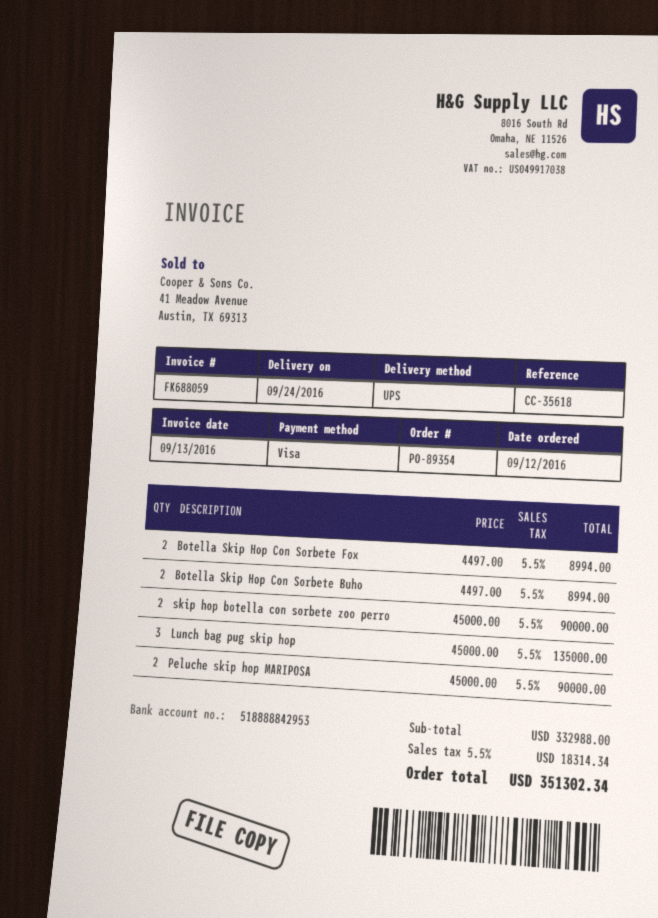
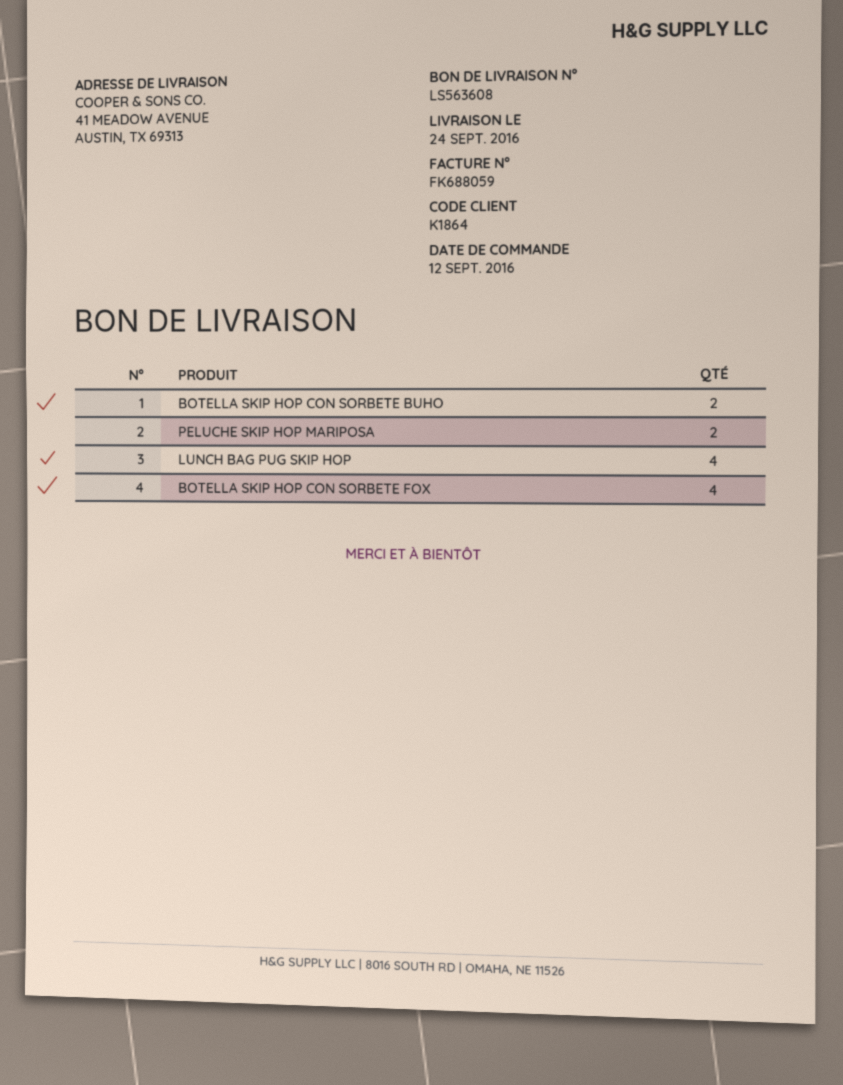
Botella Skip Hop Con Sorbete Fox: 2 -> 4
skip hop botella con sorbete zoo perro: 2 -> none
Lunch bag pug skip hop: 3 -> 4

